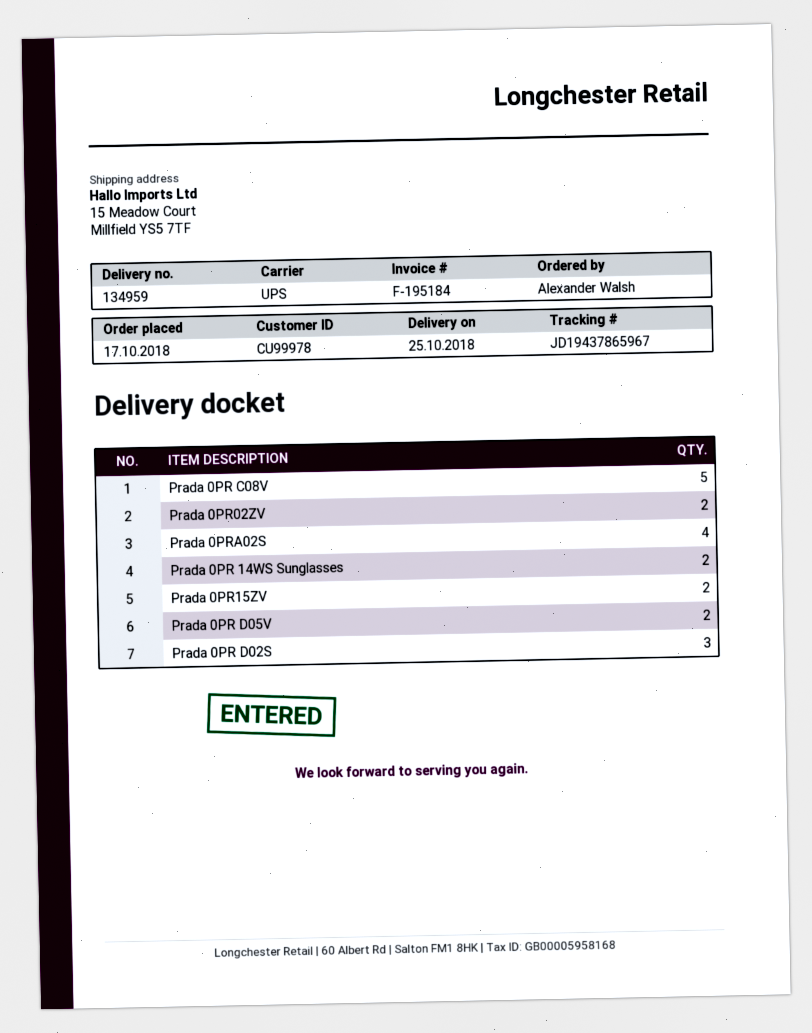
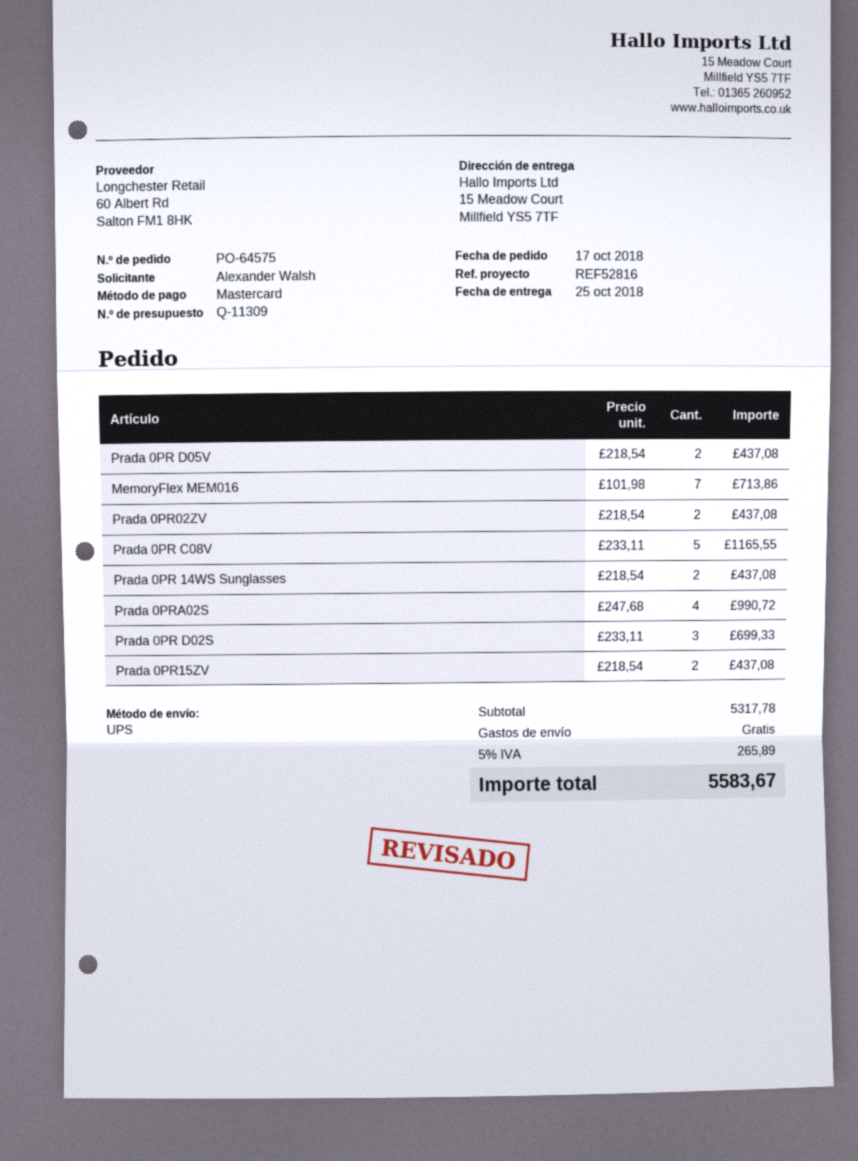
MemoryFlex MEM016: none -> 7

